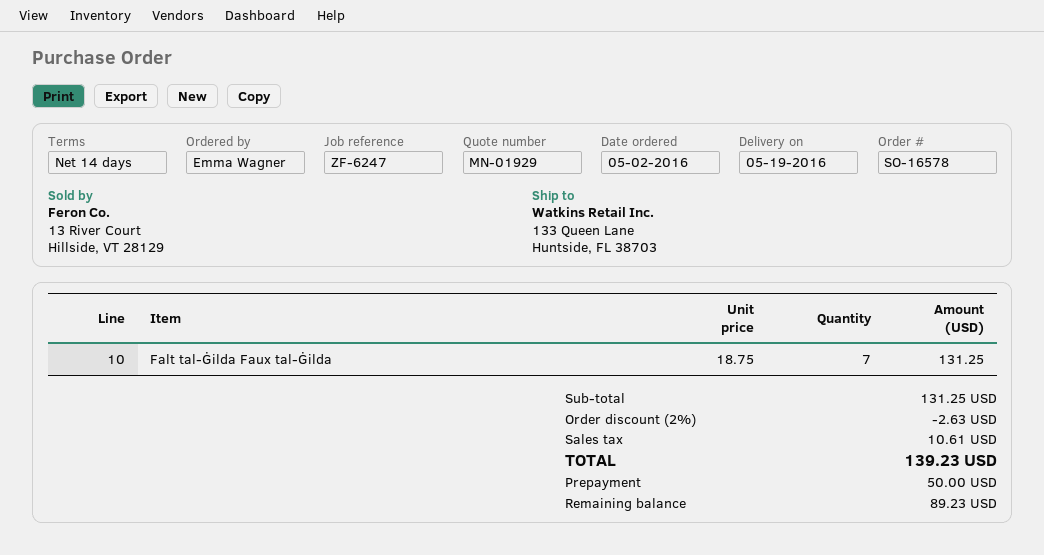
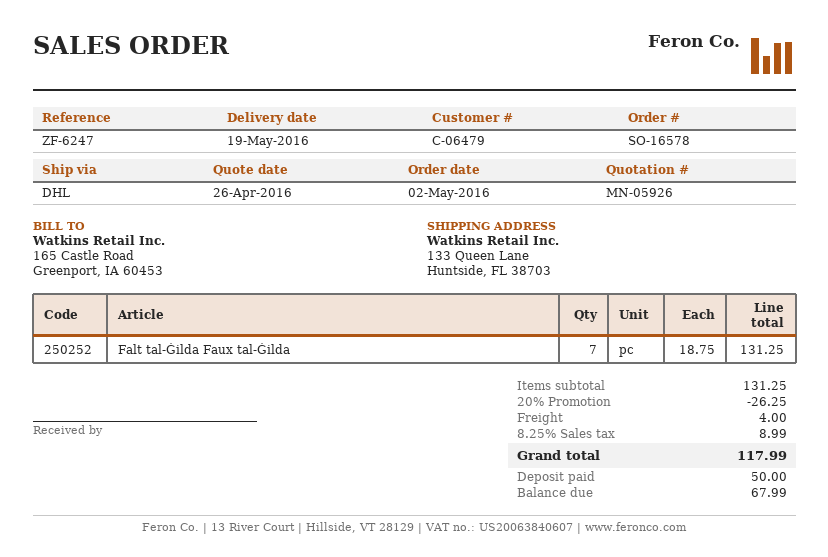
quote number: MN-01929 -> MN-05926
discount: 2% = 2.63 -> 20% = 26.25
shipping: none -> 4.00
tax: 10.61 -> 8.99
total: 139.23 -> 117.99
balance: 89.23 -> 67.99

